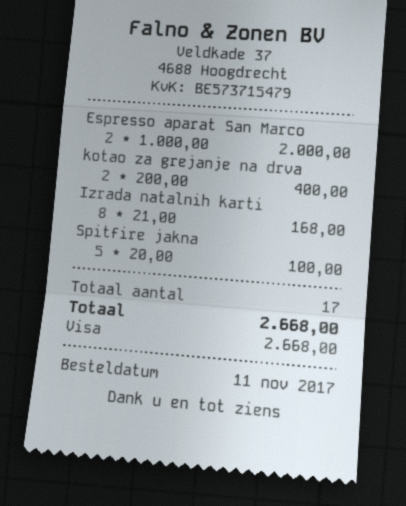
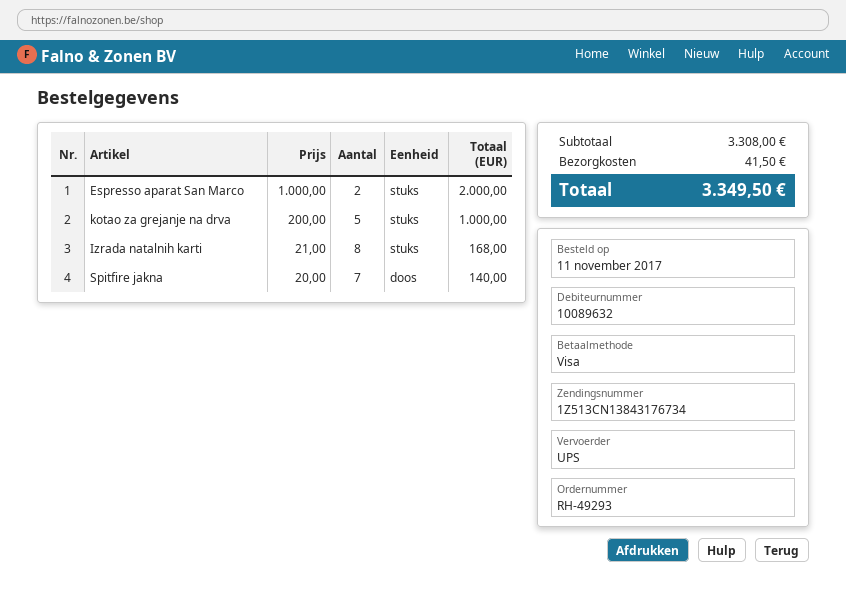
kotao za grejanje na drva: 2 x 200.00 = 400.00 -> 5 x 200.00 = 1000.00
Spitfire jakna: 5 x 20.00 = 100.00 -> 7 x 20.00 = 140.00
shipping: none -> 41.50
total: 2668.00 -> 3349.50

